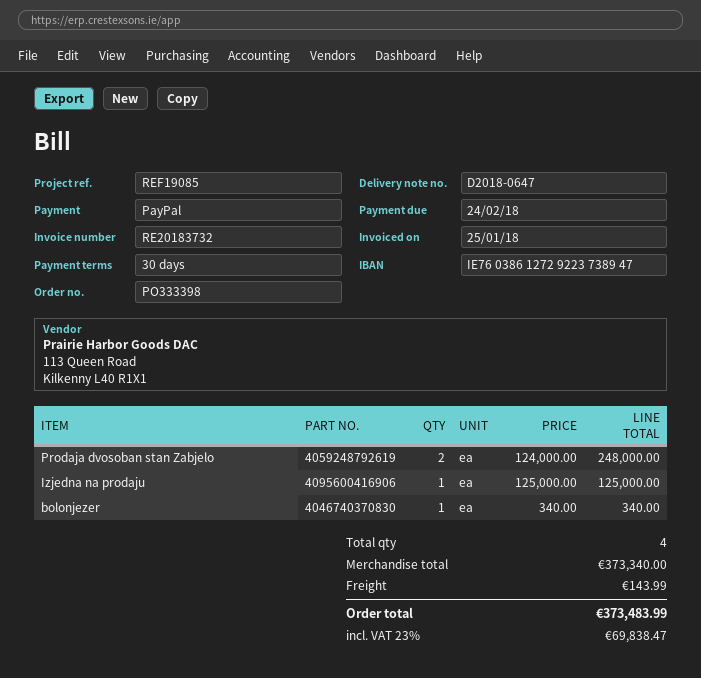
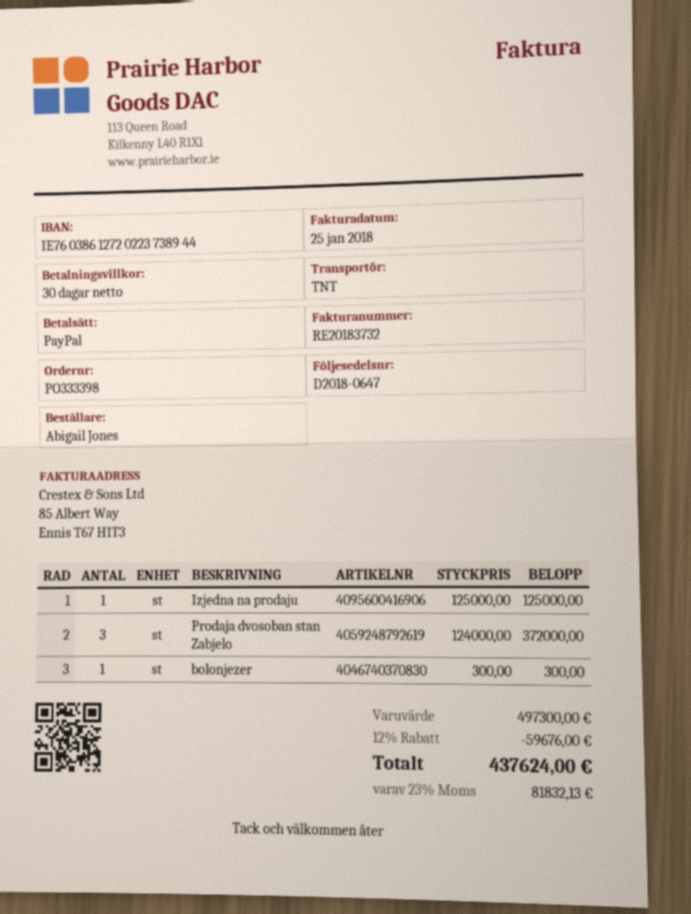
bank account: IE76038612729223738947 -> IE76038612720223738944
Prodaja dvosoban stan Zabjelo: 2 x 124000.00 = 248000.00 -> 3 x 124000.00 = 372000.00
bolonjezer: 1 x 340.00 = 340.00 -> 1 x 300.00 = 300.00
subtotal: 373340.00 -> 497300.00
discount: none -> 12% = 59676.00
shipping: 143.99 -> none
tax: 23% = 69838.47 -> 23% = 81832.13
total: 373483.99 -> 437624.00

